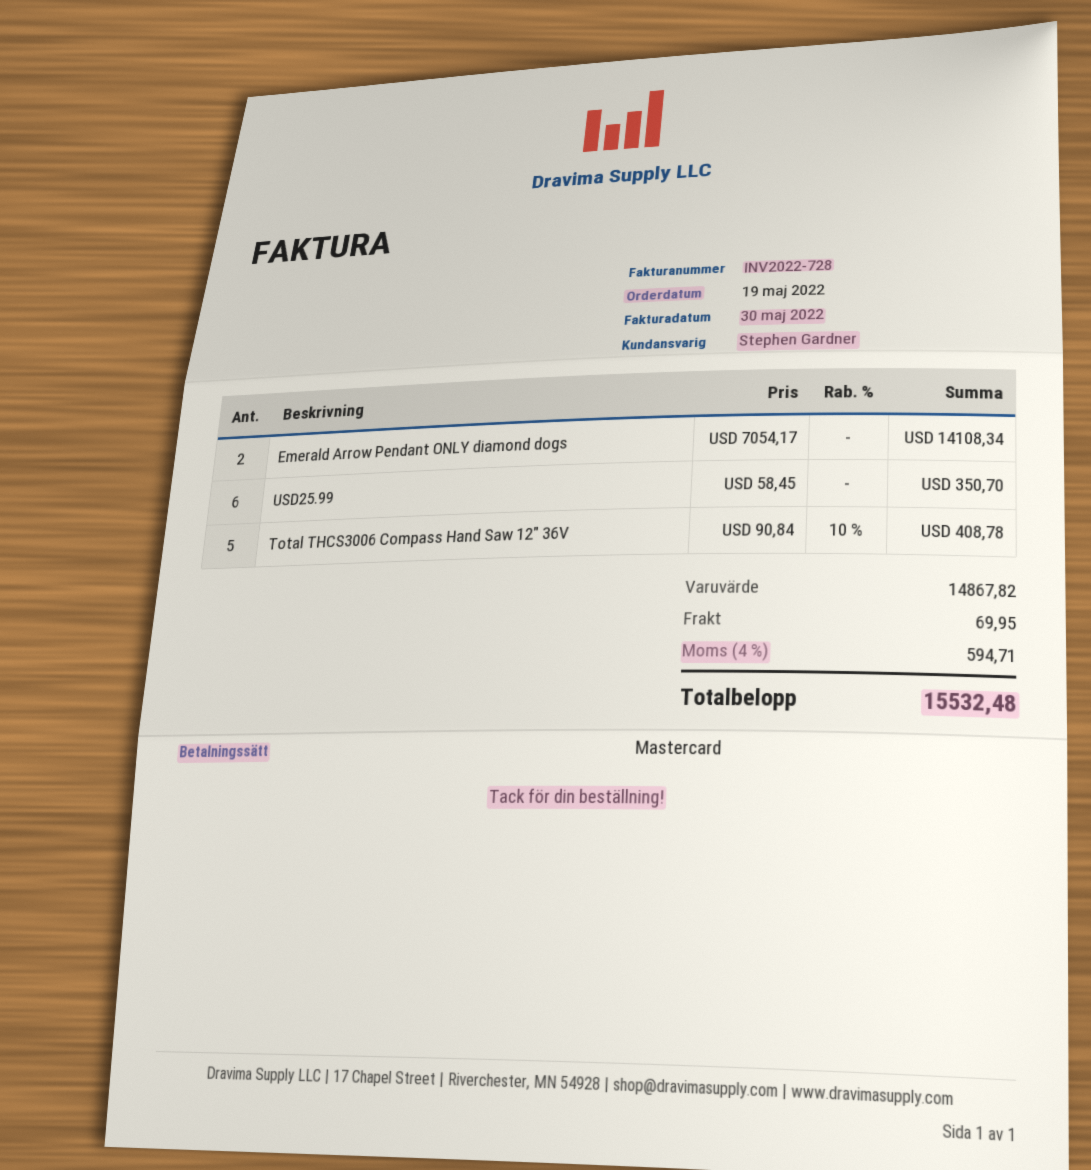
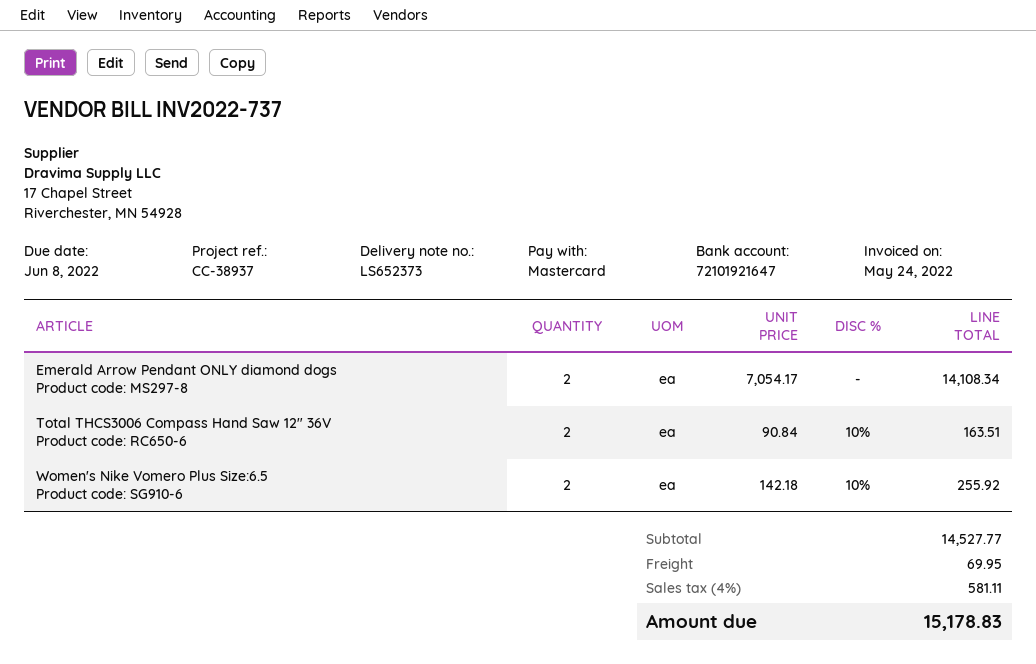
invoice number: INV2022-728 -> INV2022-737
invoice date: 2022-05-30 -> 2022-05-24
USD25.99: 6 x 58.45 = 350.70 -> none
Total THCS3006 Compass Hand Saw 12" 36V: 5 x 90.84 - 10% = 408.78 -> 2 x 90.84 - 10% = 163.51
Women's Nike Vomero Plus Size:6.5: none -> 2 x 142.18 - 10% = 255.92
subtotal: 14867.82 -> 14527.77
tax: 4% = 594.71 -> 4% = 581.11
total: 15532.48 -> 15178.83

